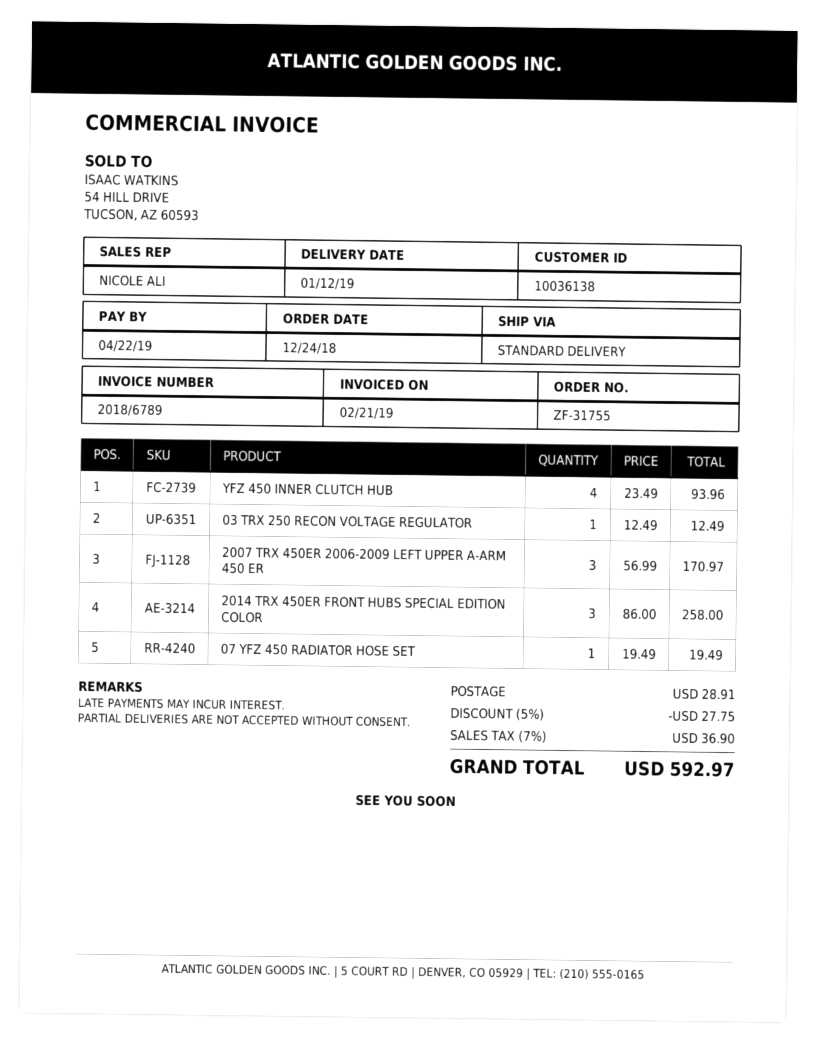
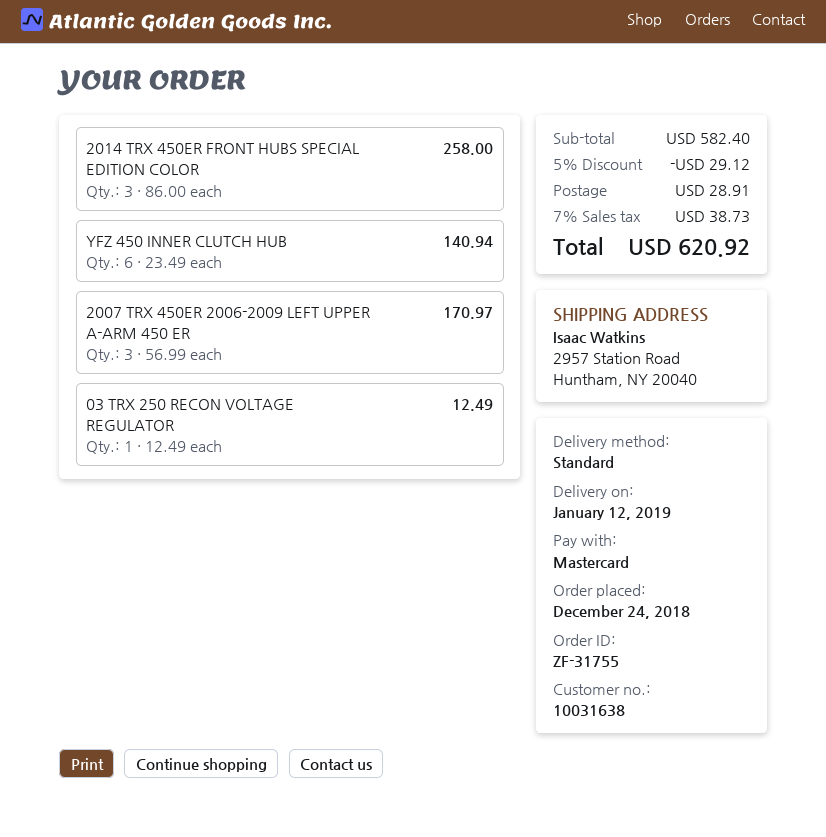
customer number: 10036138 -> 10031638
YFZ 450 INNER CLUTCH HUB: 4 x 23.49 = 93.96 -> 6 x 23.49 = 140.94
07 YFZ 450 RADIATOR HOSE SET: 1 x 19.49 = 19.49 -> none
discount: 5% = 27.75 -> 5% = 29.12
tax: 7% = 36.90 -> 7% = 38.73
total: 592.97 -> 620.92

